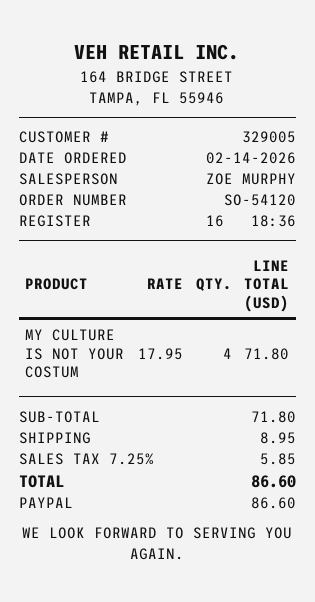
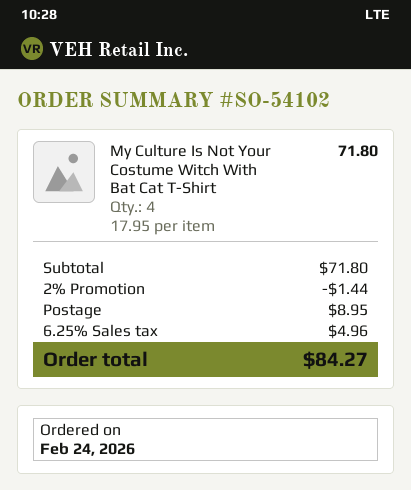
order number: SO-54120 -> SO-54102
order date: 2026-02-14 -> 2026-02-24
discount: none -> 2% = 1.44
tax: 7.25% = 5.85 -> 6.25% = 4.96
total: 86.60 -> 84.27

